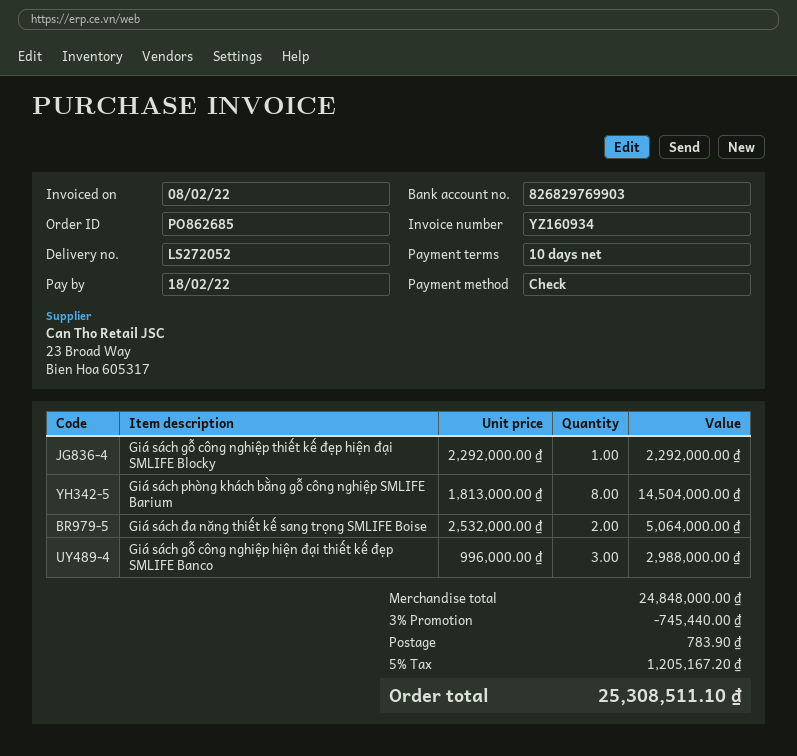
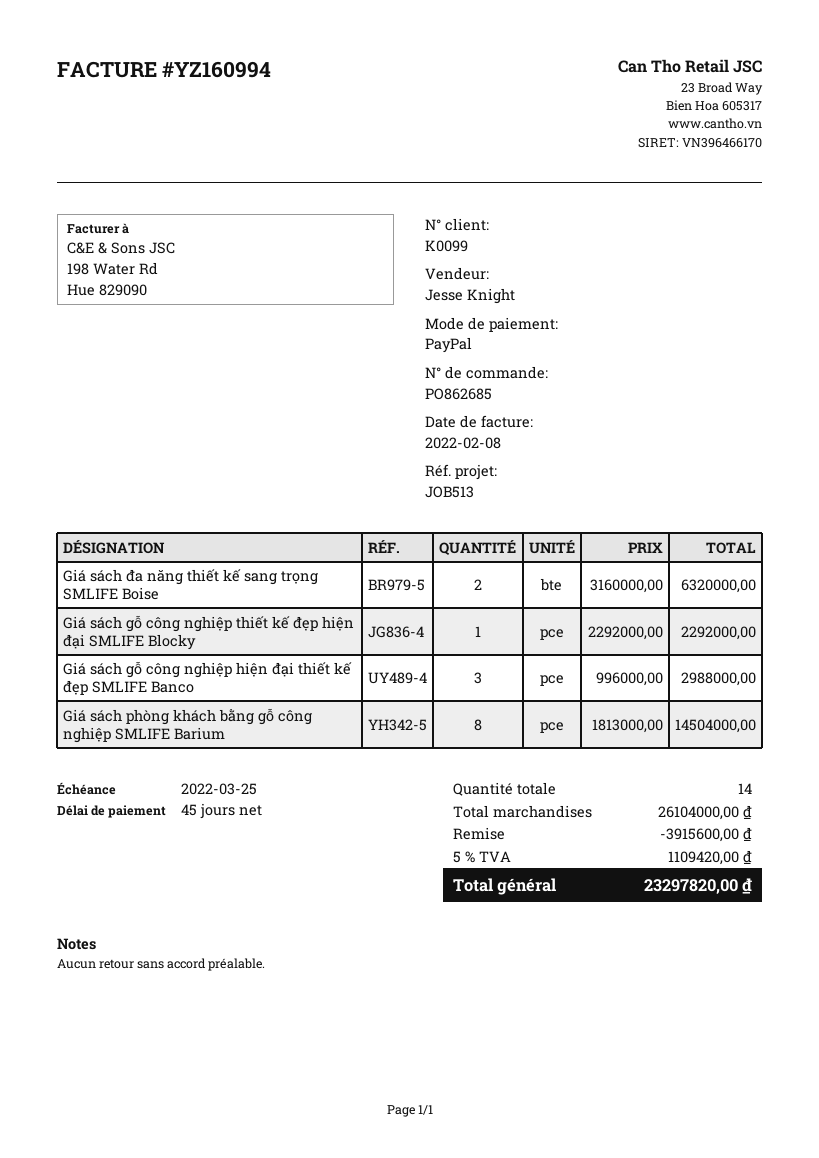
invoice number: YZ160934 -> YZ160994
payment terms: 10 days -> 45 days
due date: 2022-02-18 -> 2022-03-25
payment method: cheque -> PayPal
Giá sách đa năng thiết kế sang trọng SMLIFE Boise: 2 x 2532000.00 = 5064000.00 -> 2 x 3160000.00 = 6320000.00
subtotal: 24848000.00 -> 26104000.00
discount: 745440.00 -> 3915600.00
shipping: 783.90 -> none
tax: 5% = 1205167.20 -> 5% = 1109420.00
total: 25308511.10 -> 23297820.00

